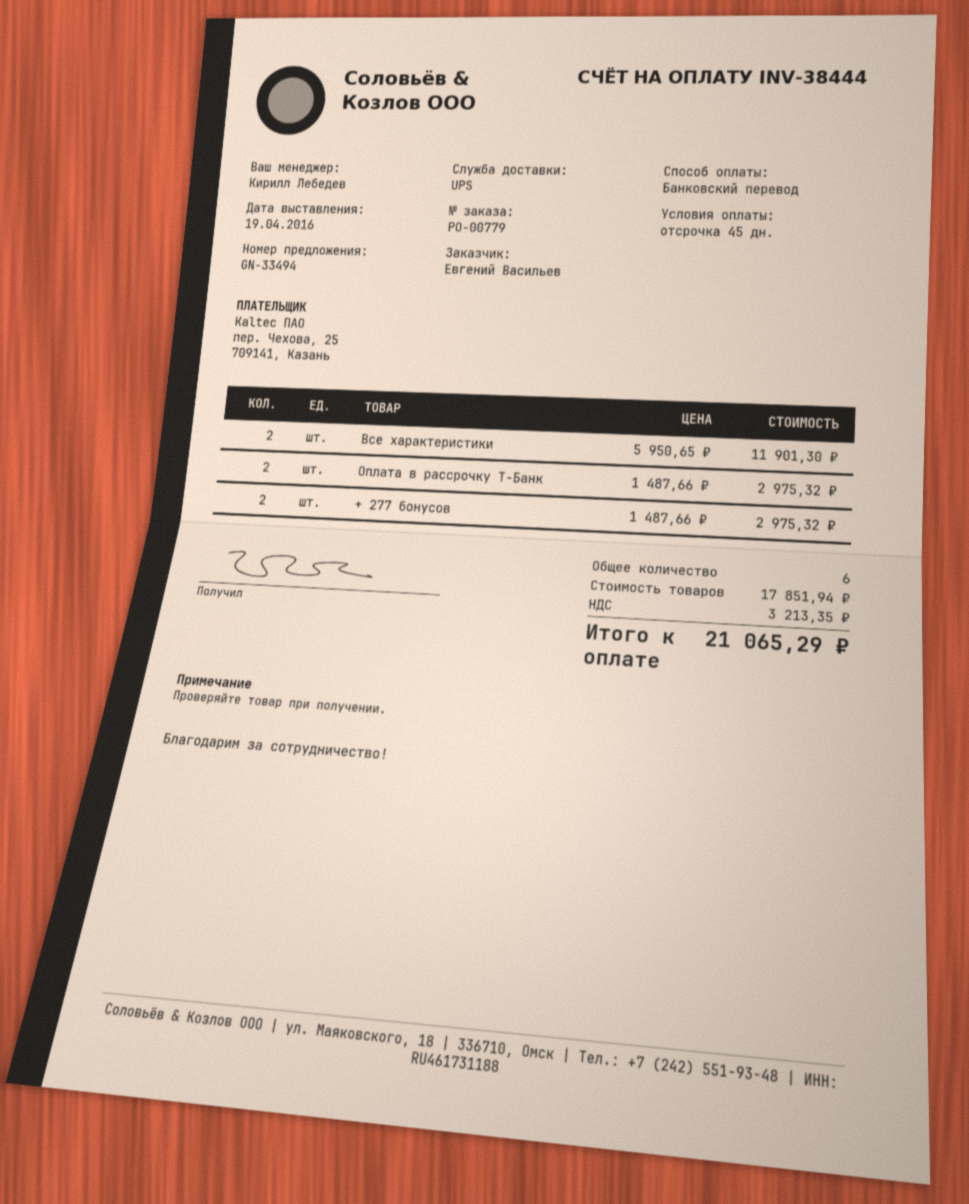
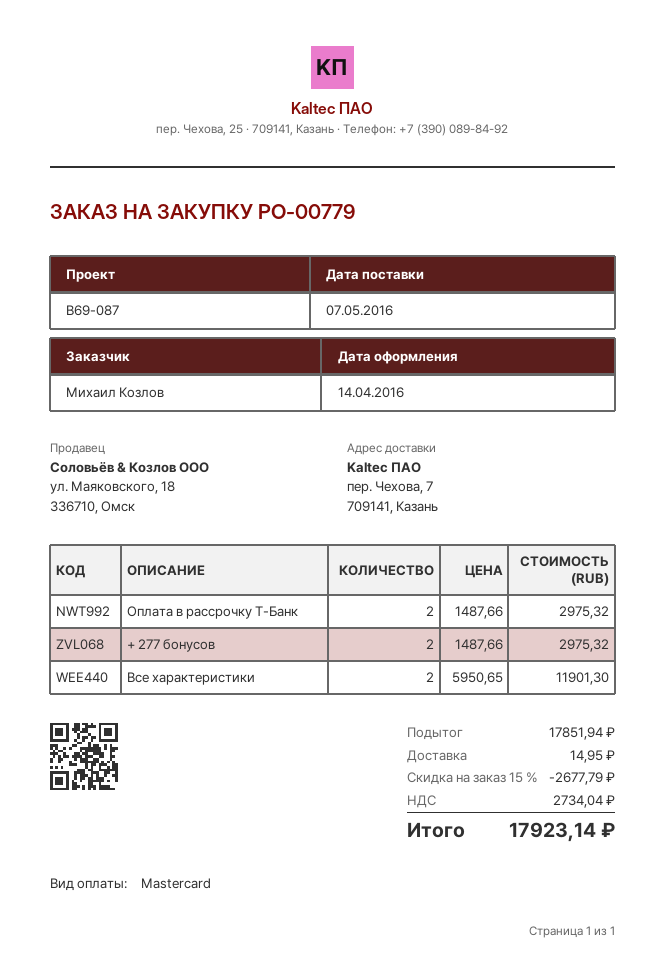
ordered by: Евгений Васильев -> Михаил Козлов
payment method: bank transfer -> Mastercard
discount: none -> 15% = 2677.79
shipping: none -> 14.95
tax: 3213.35 -> 2734.04
total: 21065.29 -> 17923.14

